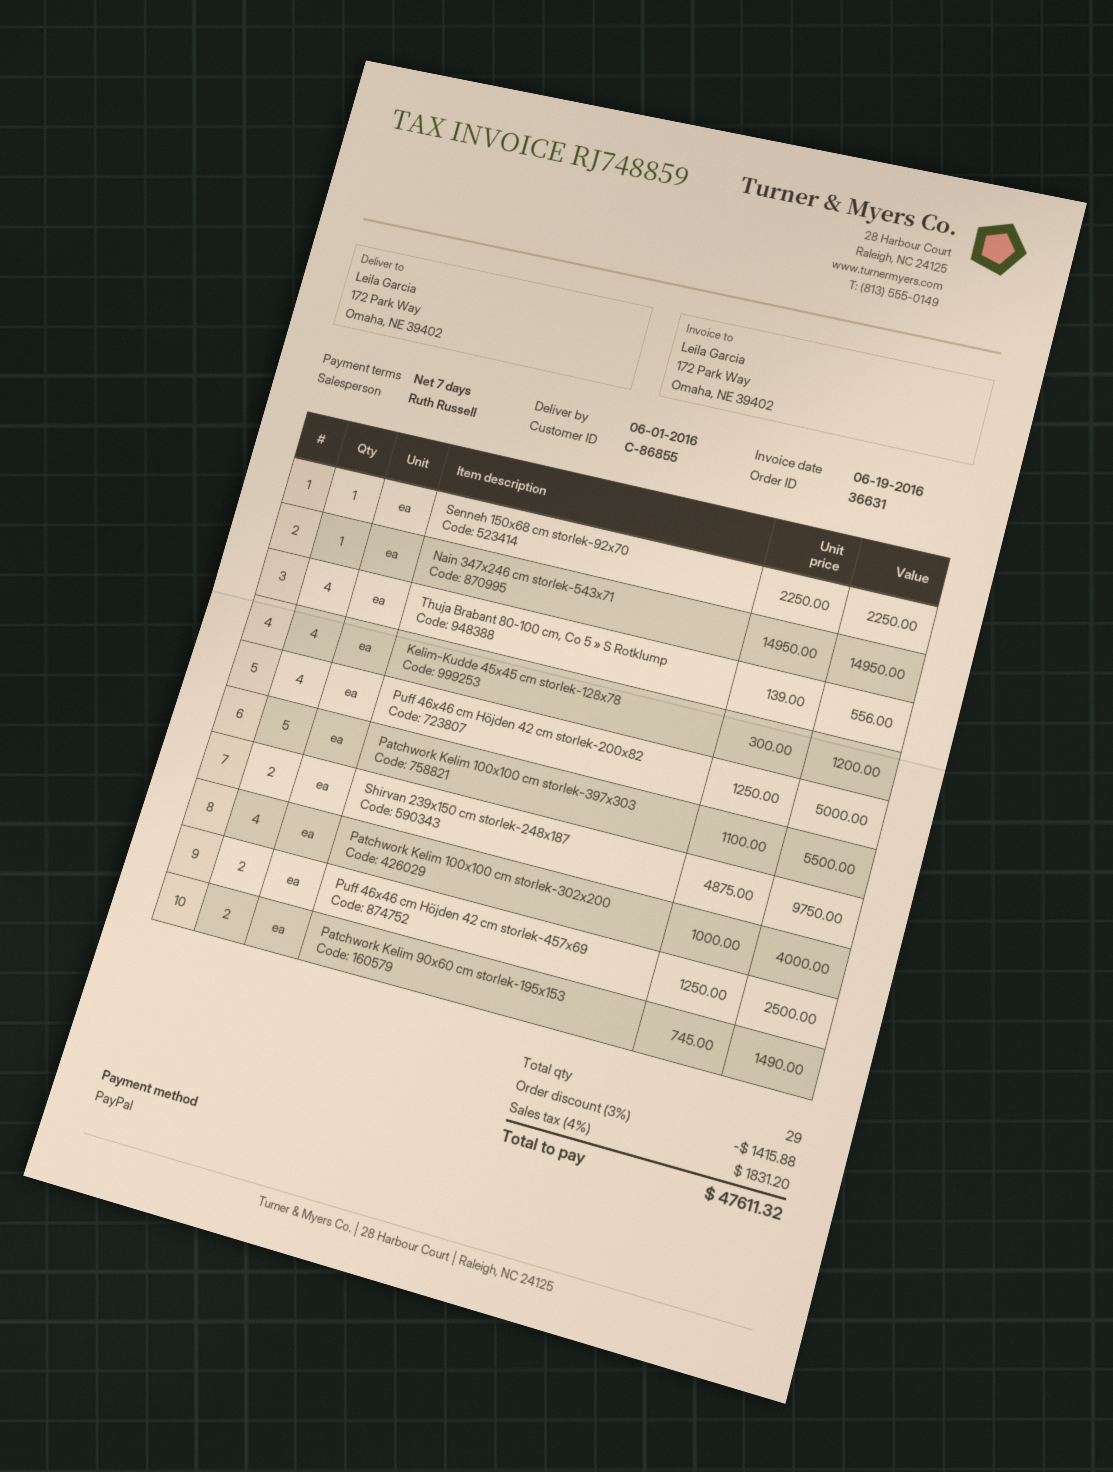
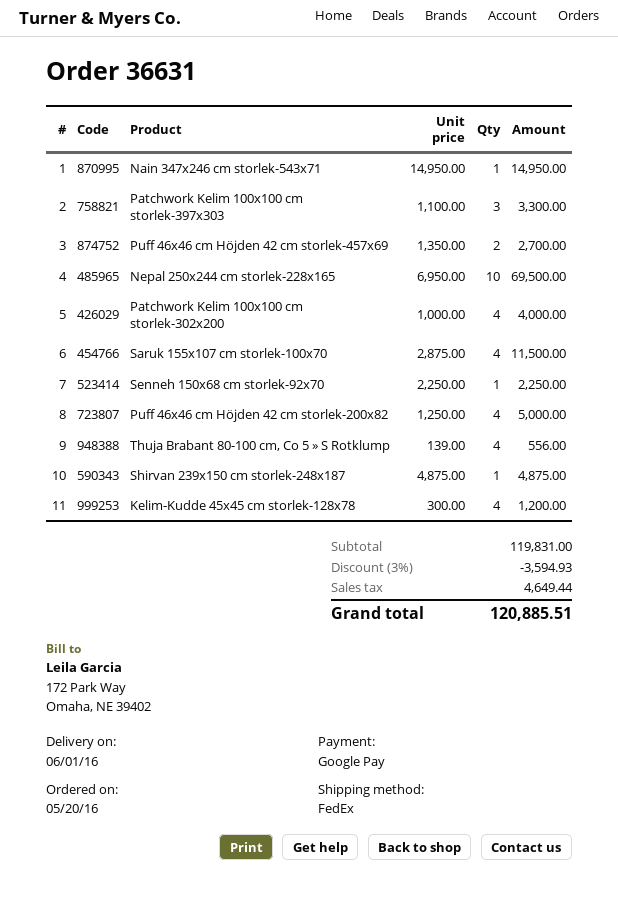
payment method: PayPal -> Google Pay
Patchwork Kelim 100x100 cm storlek-397x303: 5 x 1100.00 = 5500.00 -> 3 x 1100.00 = 3300.00
Shirvan 239x150 cm storlek-248x187: 2 x 4875.00 = 9750.00 -> 1 x 4875.00 = 4875.00
Puff 46x46 cm Höjden 42 cm storlek-457x69: 2 x 1250.00 = 2500.00 -> 2 x 1350.00 = 2700.00
Patchwork Kelim 90x60 cm storlek-195x153: 2 x 745.00 = 1490.00 -> none
Nepal 250x244 cm storlek-228x165: none -> 10 x 6950.00 = 69500.00
Saruk 155x107 cm storlek-100x70: none -> 4 x 2875.00 = 11500.00
discount: 3% = 1415.88 -> 3% = 3594.93
tax: 1831.20 -> 4649.44
total: 47611.32 -> 120885.51

